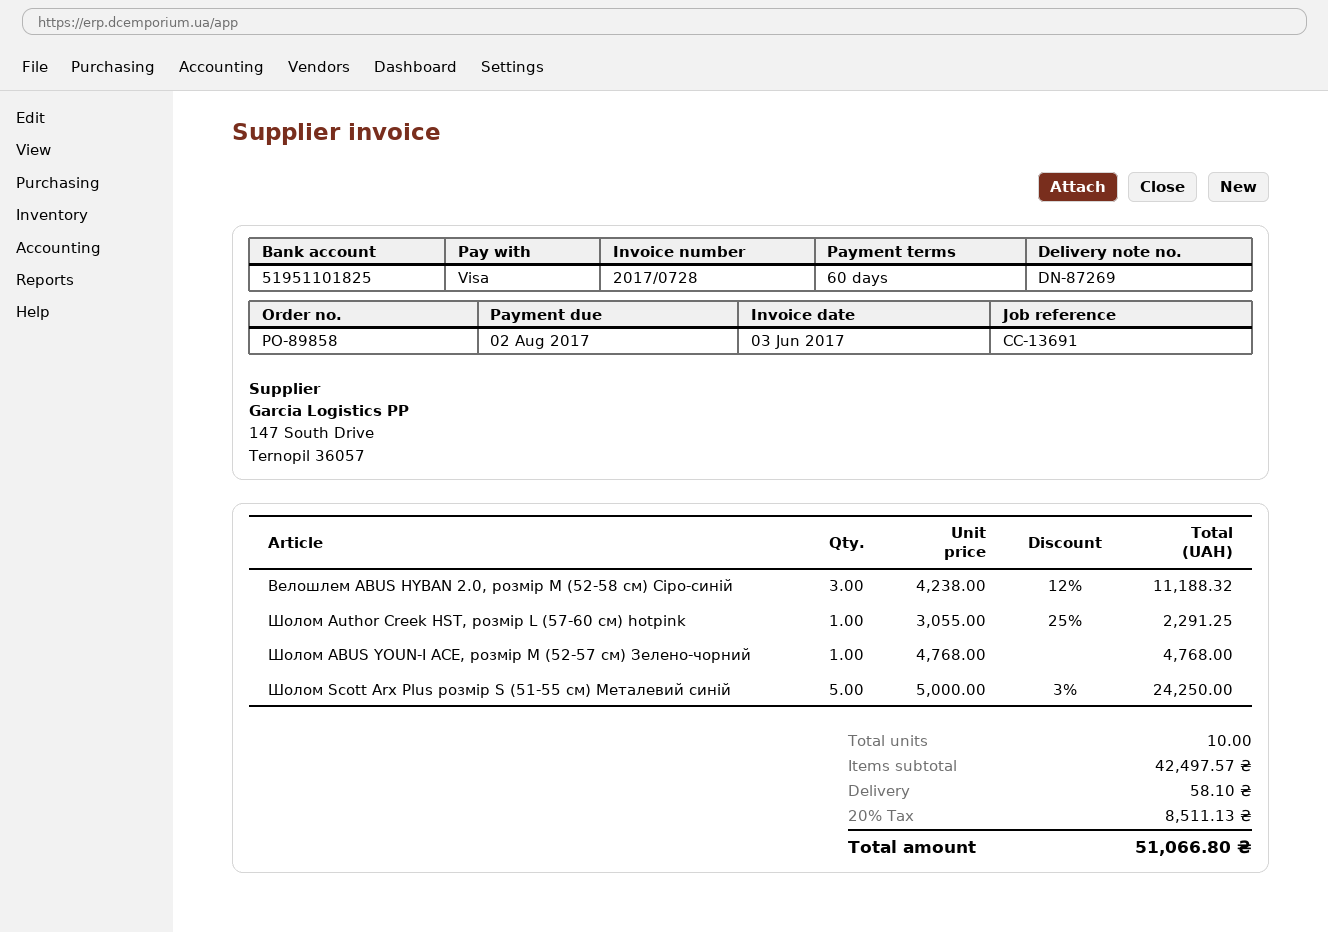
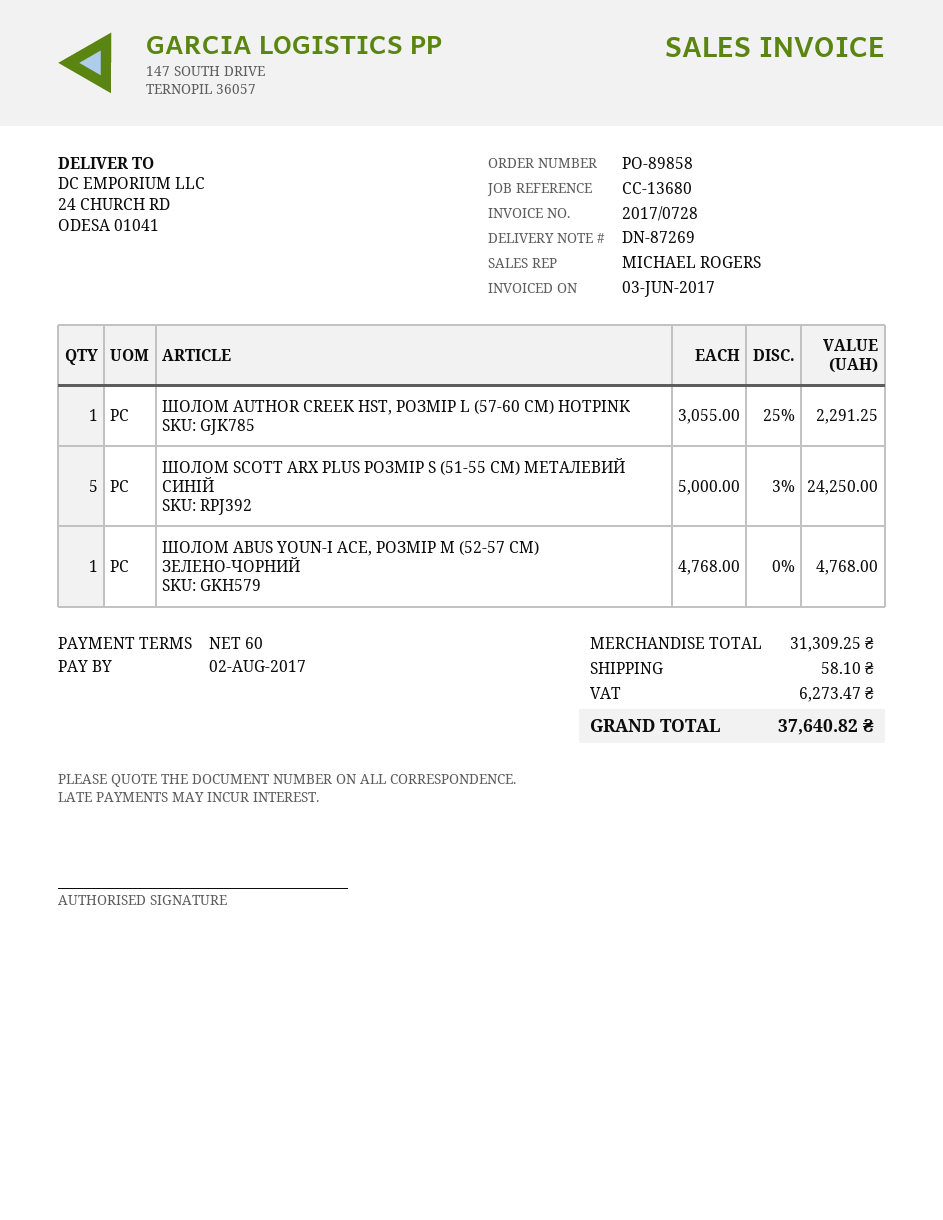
reference: CC-13691 -> CC-13680
Велошлем ABUS HYBAN 2.0, розмір М (52-58 см) Сіро-синій: 3 x 4238.00 - 12% = 11188.32 -> none
subtotal: 42497.57 -> 31309.25
tax: 8511.13 -> 6273.47
total: 51066.80 -> 37640.82

